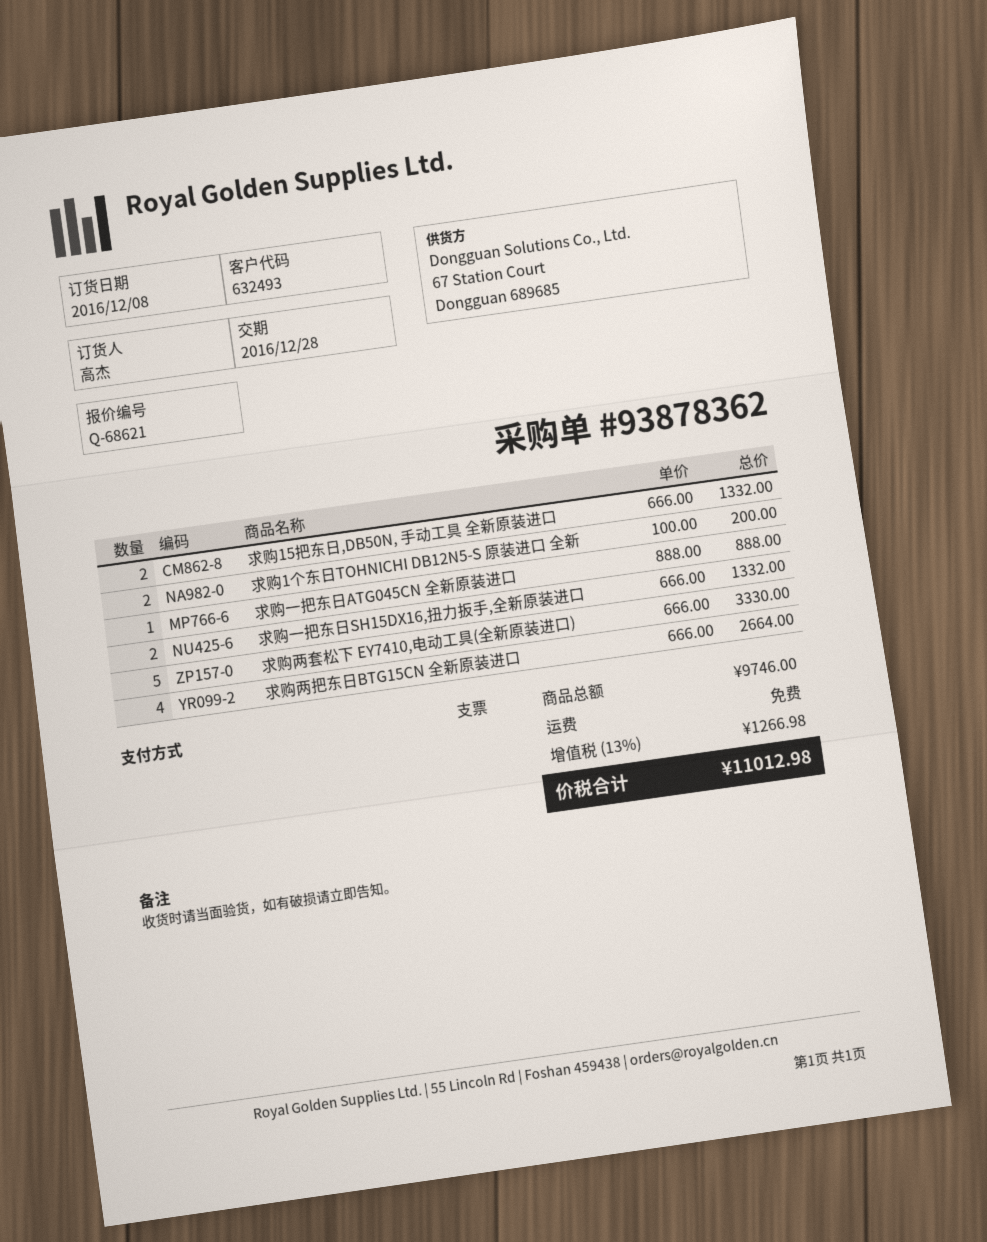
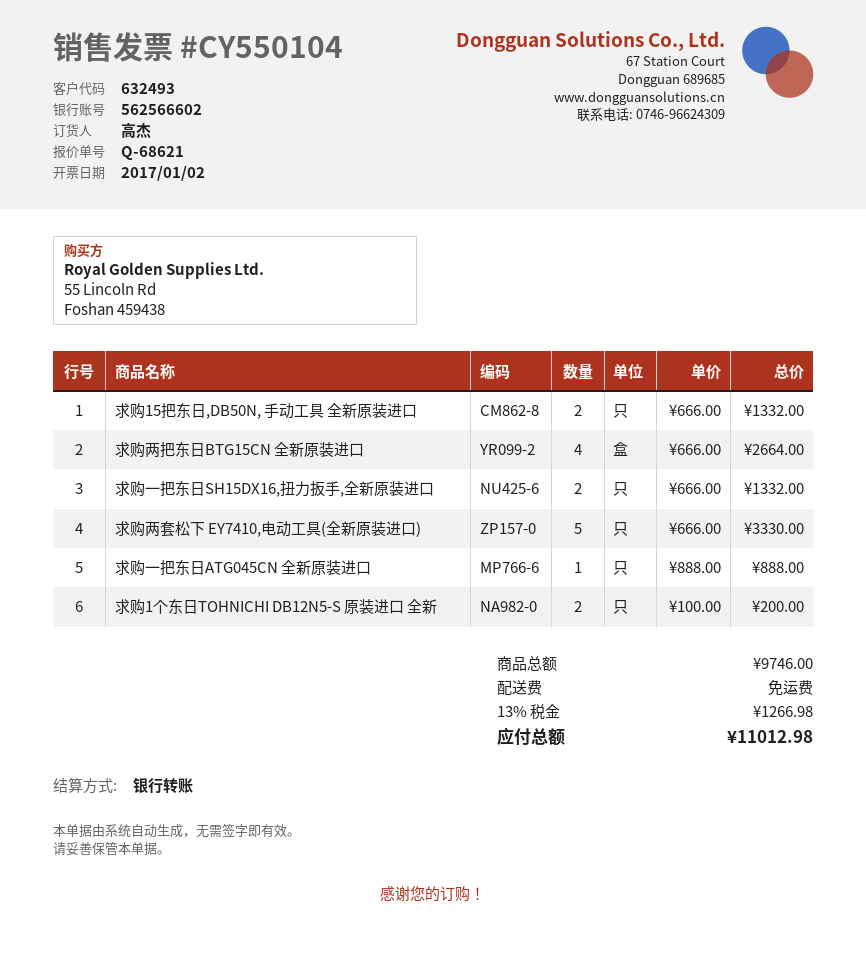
payment method: cheque -> bank transfer

